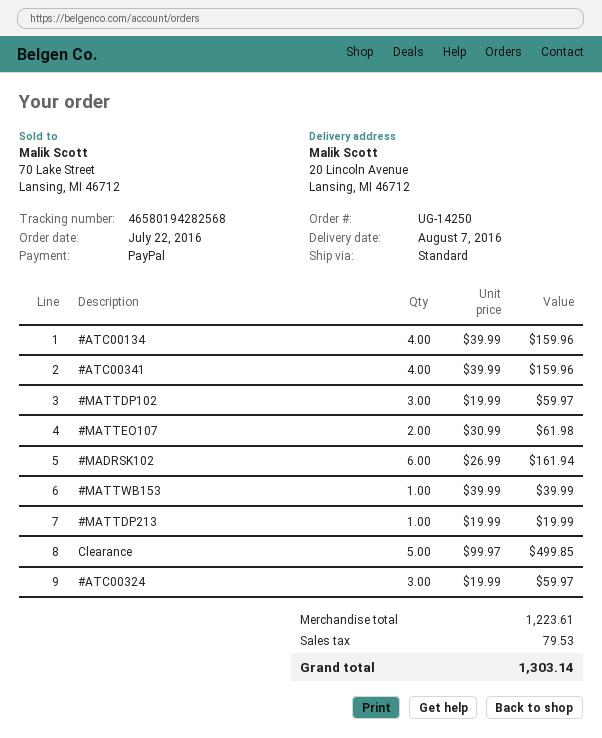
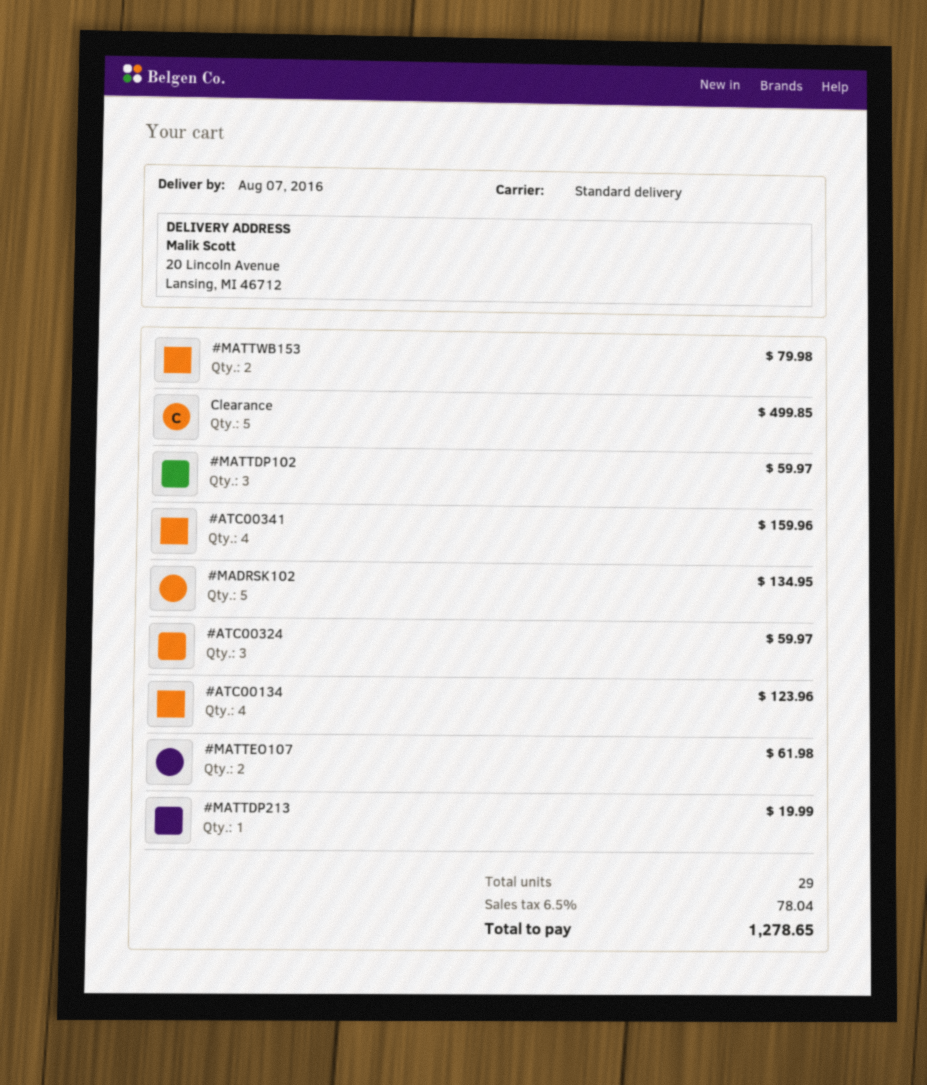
#ATC00134: 4 for 159.96 -> 4 for 123.96
#MADRSK102: 6 for 161.94 -> 5 for 134.95
#MATTWB153: 1 for 39.99 -> 2 for 79.98
tax: 79.53 -> 78.04
total: 1303.14 -> 1278.65

